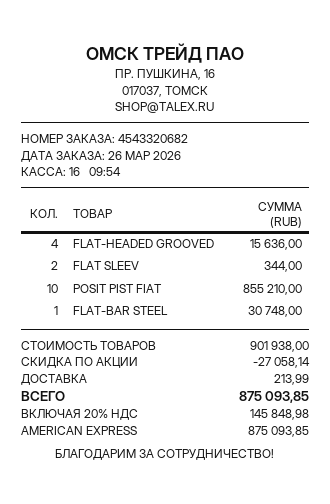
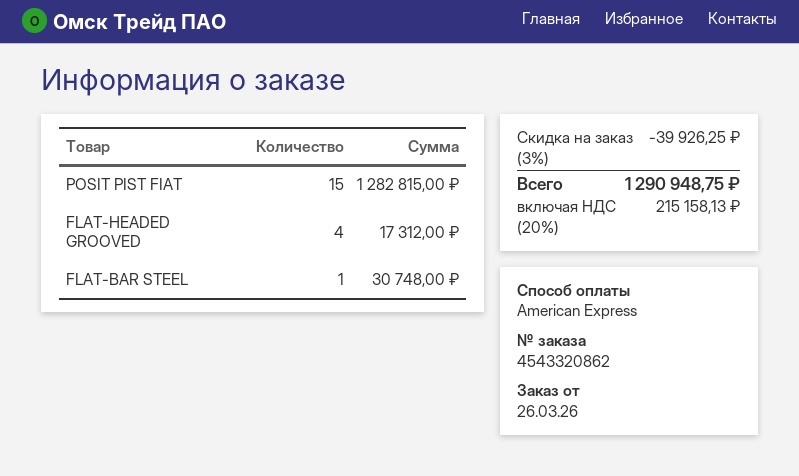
order number: 4543320682 -> 4543320862
FLAT-HEADED GROOVED: 4 for 15636.00 -> 4 for 17312.00
FLAT SLEEV: 2 for 344.00 -> none
POSIT PIST FIAT: 10 for 855210.00 -> 15 for 1282815.00
discount: 27058.14 -> 39926.25
shipping: 213.99 -> none
tax: 20% = 145848.98 -> 20% = 215158.13
total: 875093.85 -> 1290948.75

